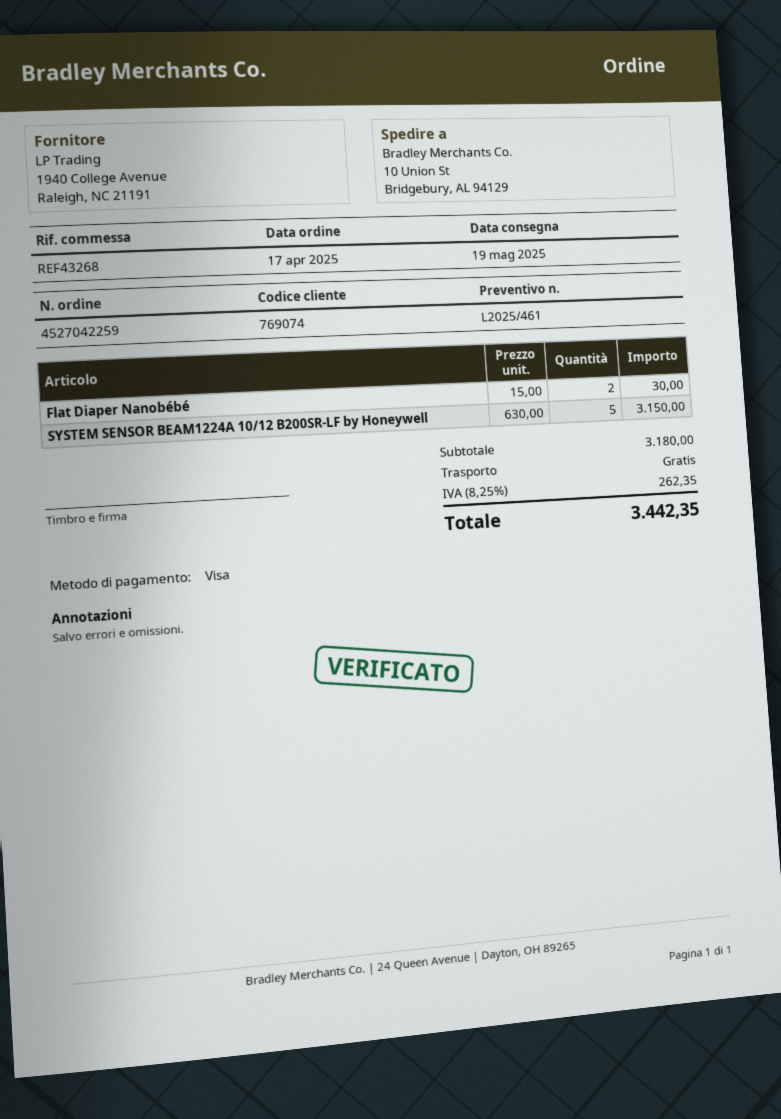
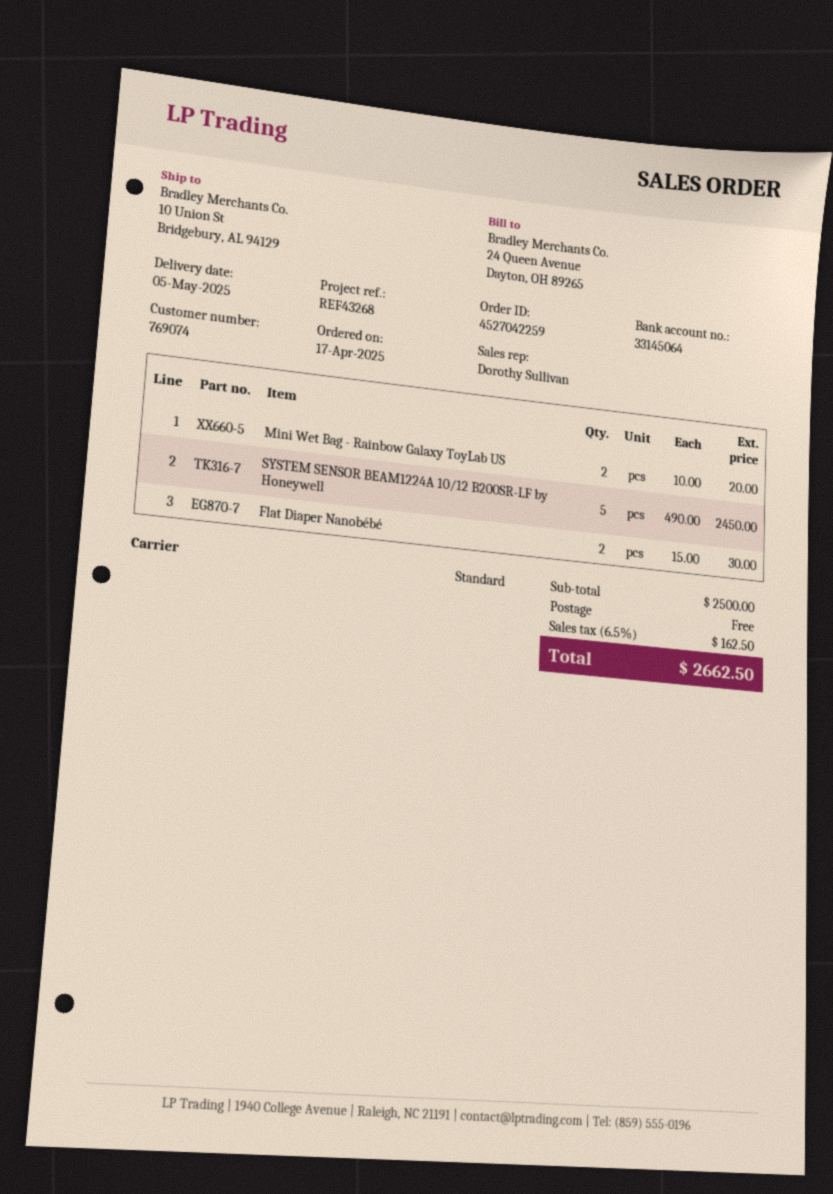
delivery date: 2025-05-19 -> 2025-05-05
SYSTEM SENSOR BEAM1224A 10/12 B200SR-LF by Honeywell: 5 x 630.00 = 3150.00 -> 5 x 490.00 = 2450.00
Mini Wet Bag - Rainbow Galaxy ToyLab US: none -> 2 x 10.00 = 20.00
subtotal: 3180.00 -> 2500.00
tax: 8.25% = 262.35 -> 6.5% = 162.50
total: 3442.35 -> 2662.50

